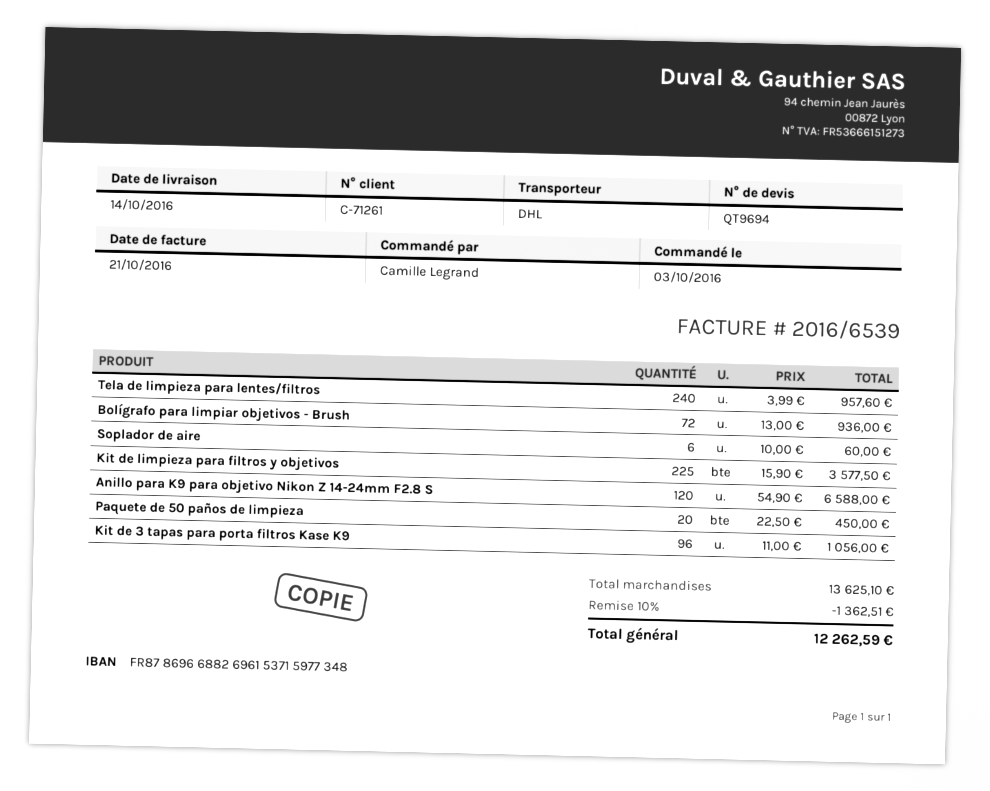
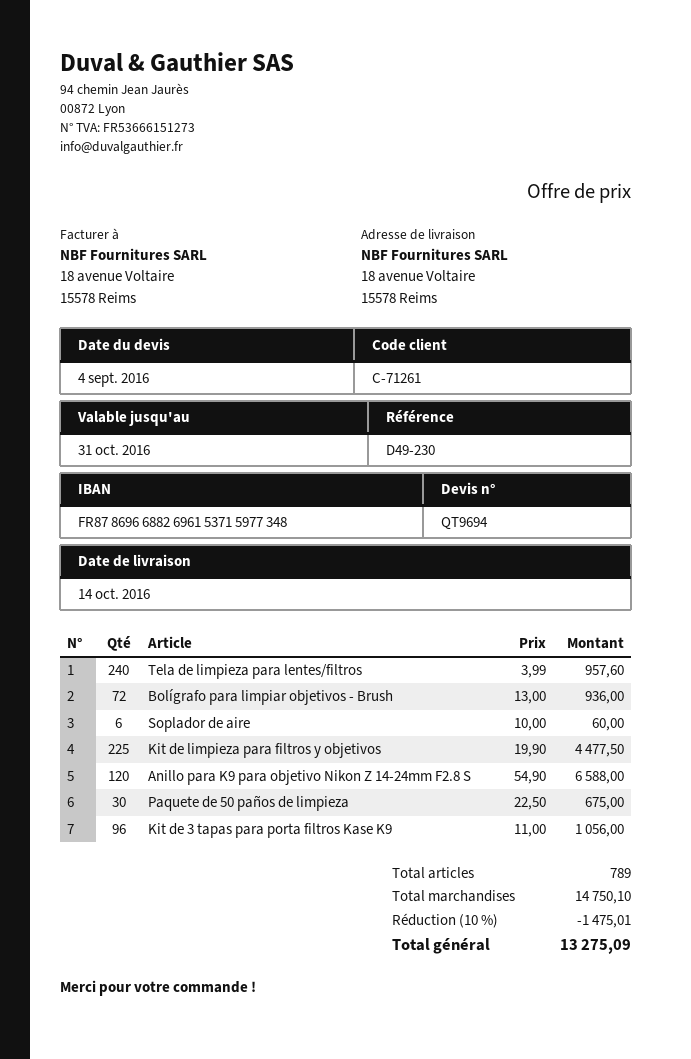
Kit de limpieza para filtros y objetivos: 225 x 15.90 = 3577.50 -> 225 x 19.90 = 4477.50
Paquete de 50 paños de limpieza: 20 x 22.50 = 450.00 -> 30 x 22.50 = 675.00
subtotal: 13625.10 -> 14750.10
discount: 10% = 1362.51 -> 10% = 1475.01
total: 12262.59 -> 13275.09

